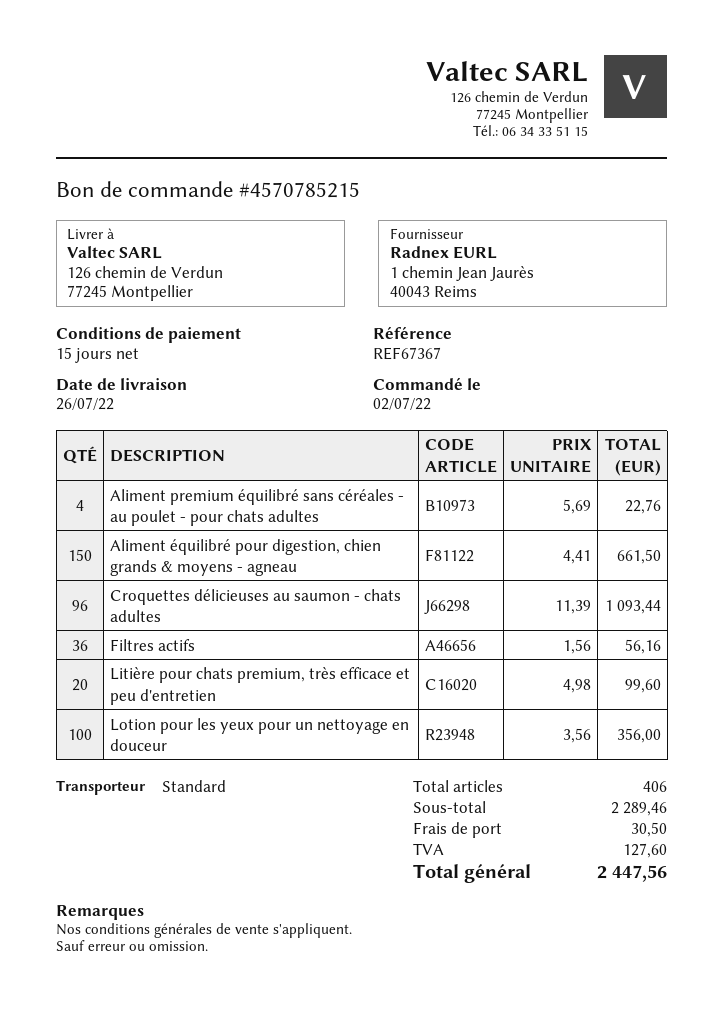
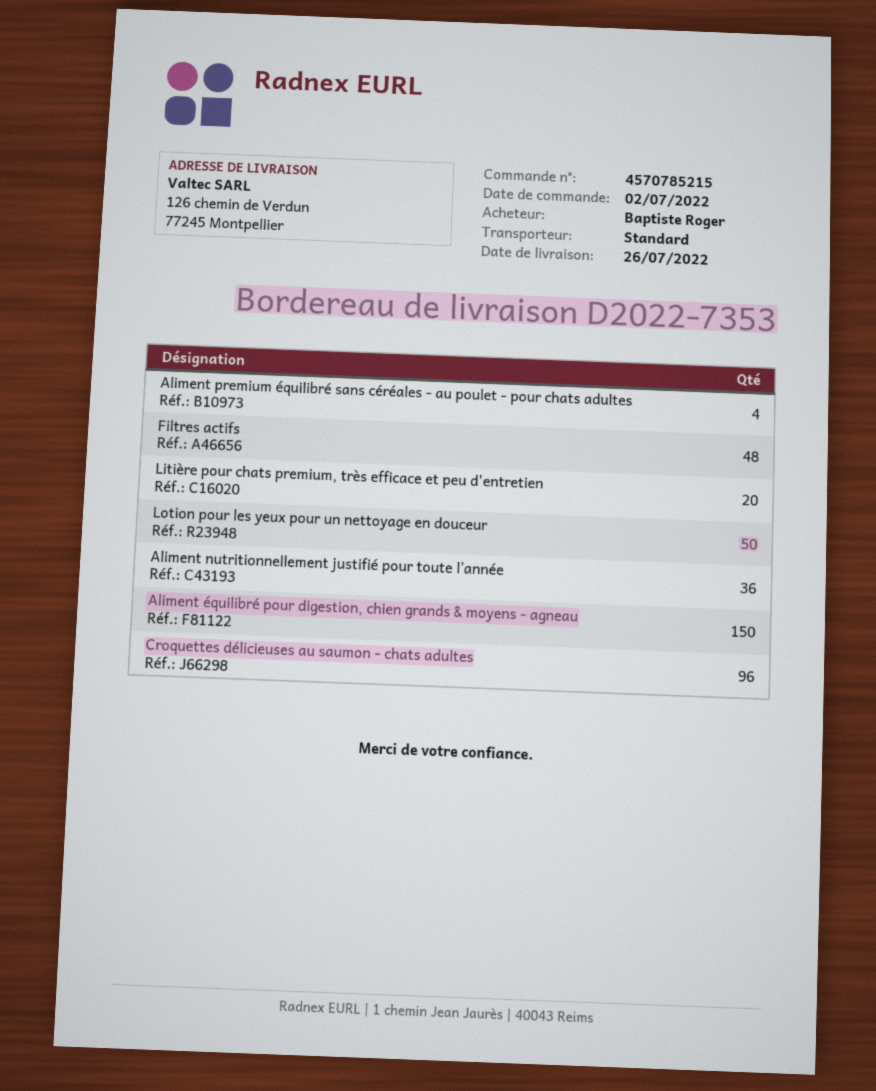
Filtres actifs: 36 -> 48
Lotion pour les yeux pour un nettoyage en douceur: 100 -> 50
Aliment nutritionnellement justifié pour toute l’année: none -> 36

